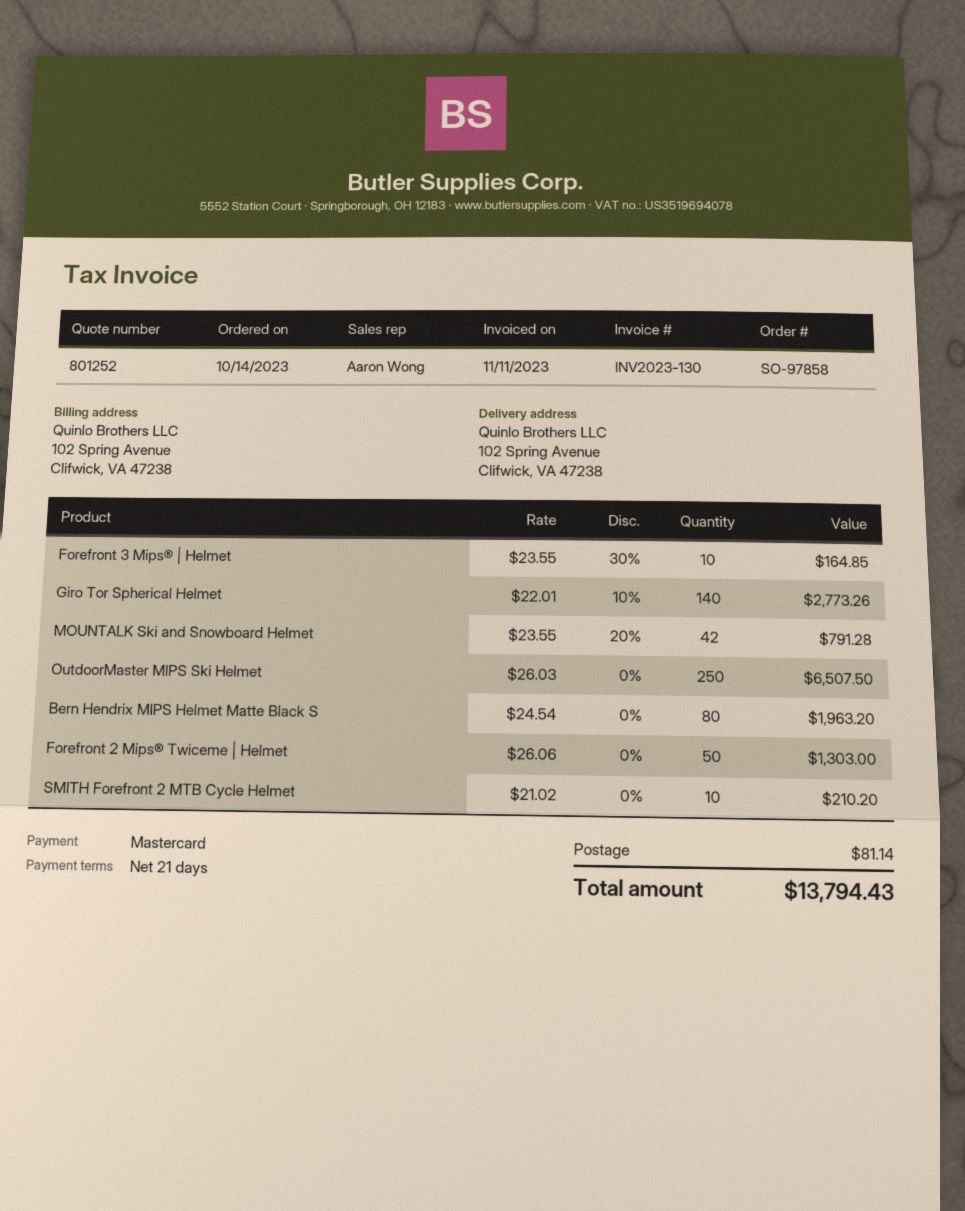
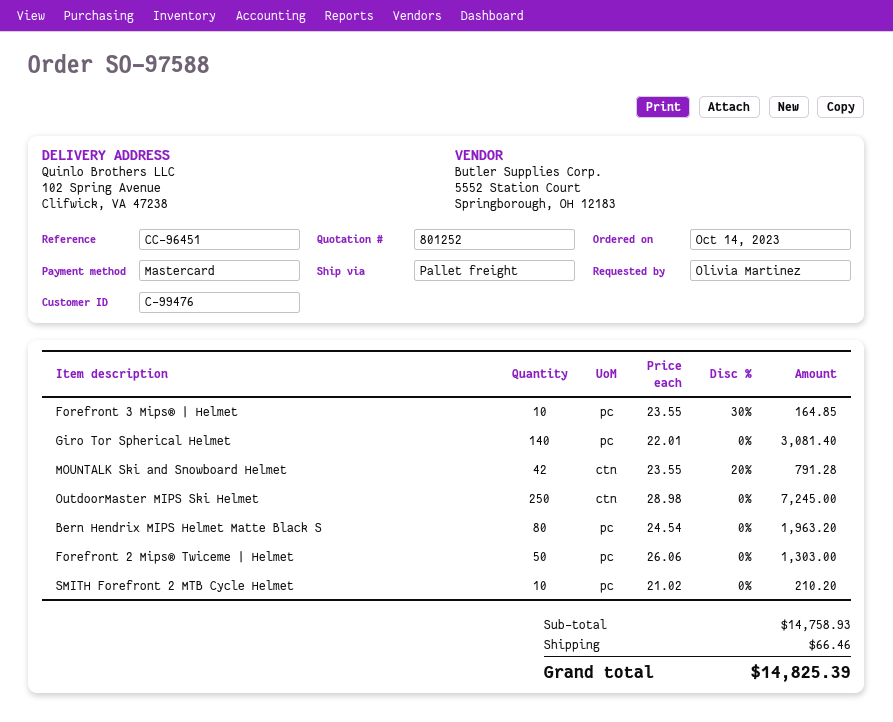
order number: SO-97858 -> SO-97588
Giro Tor Spherical Helmet: 140 x 22.01 - 10% = 2773.26 -> 140 x 22.01 = 3081.40
OutdoorMaster MIPS Ski Helmet: 250 x 26.03 = 6507.50 -> 250 x 28.98 = 7245.00
shipping: 81.14 -> 66.46
total: 13794.43 -> 14825.39

